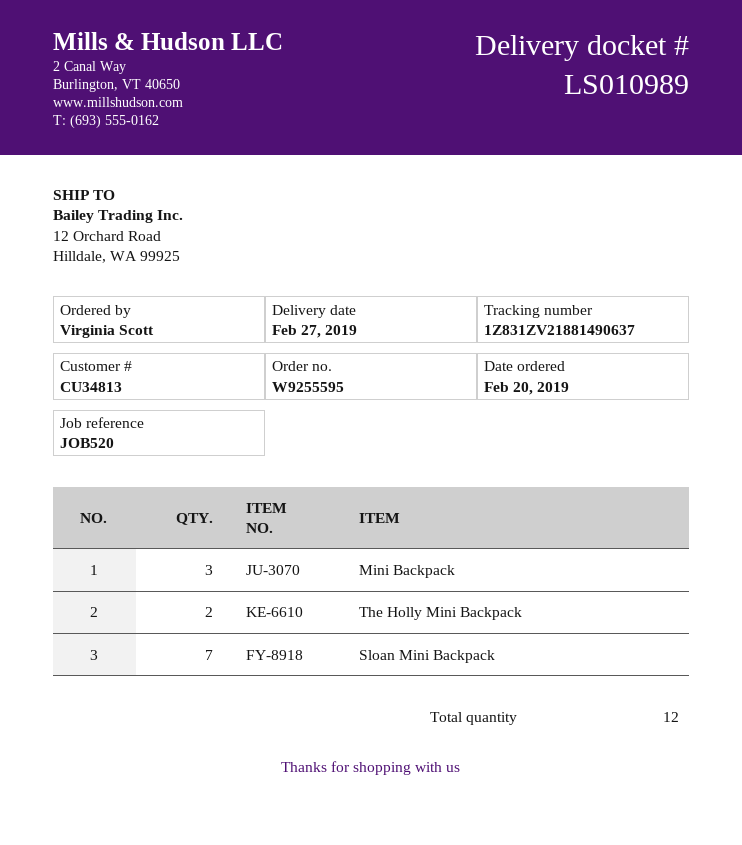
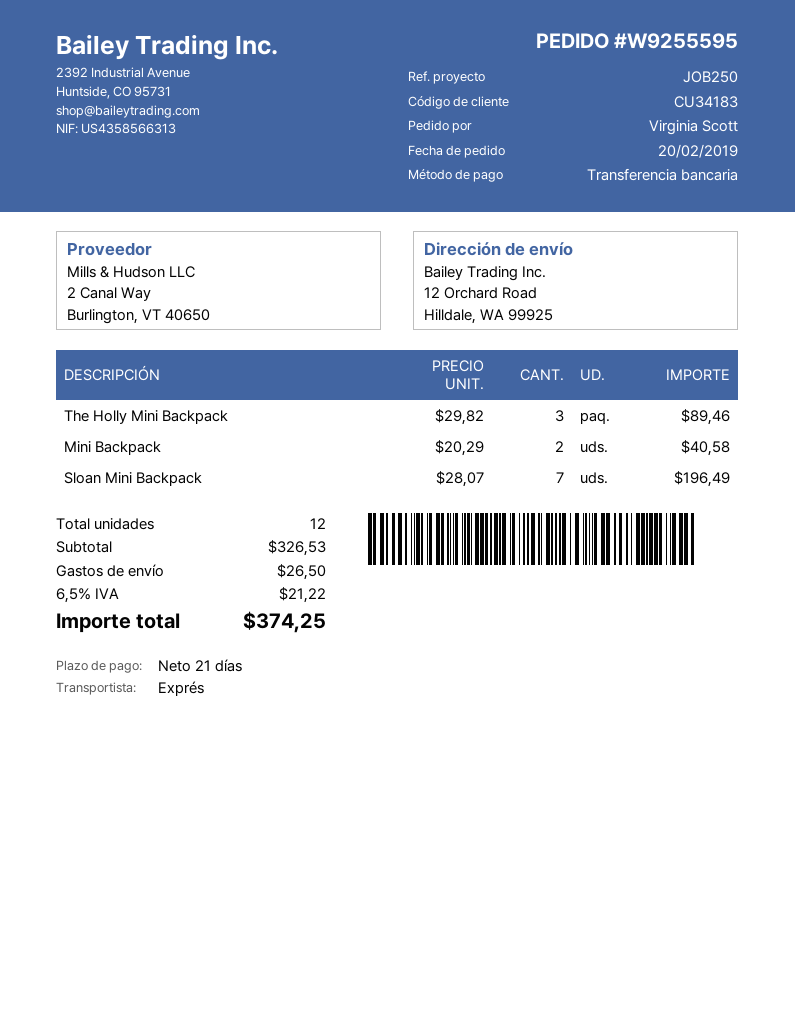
customer number: CU34813 -> CU34183
reference: JOB520 -> JOB250
Mini Backpack: 3 -> 2
The Holly Mini Backpack: 2 -> 3

